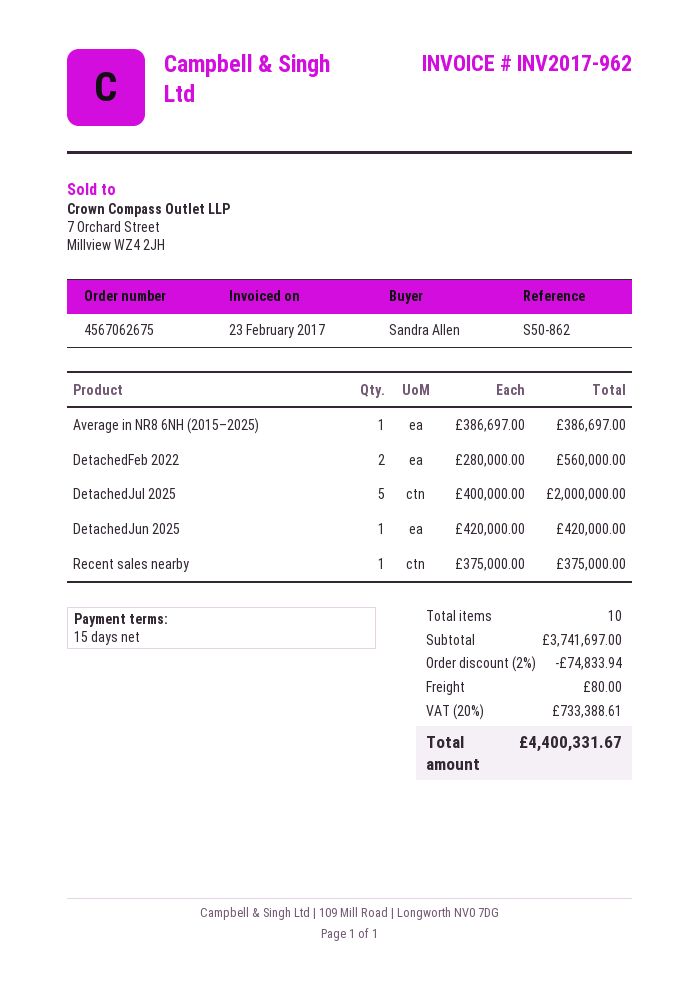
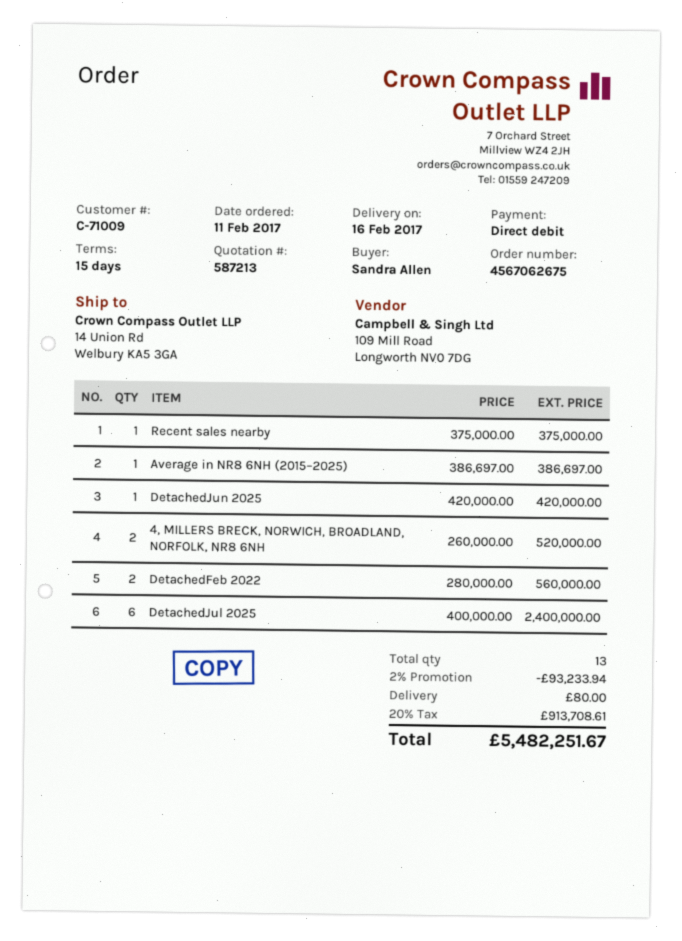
DetachedJul 2025: 5 x 400000.00 = 2000000.00 -> 6 x 400000.00 = 2400000.00
4, MILLERS BRECK, NORWICH, BROADLAND, NORFOLK, NR8 6NH: none -> 2 x 260000.00 = 520000.00
total quantity: 10 -> 13
discount: 2% = 74833.94 -> 2% = 93233.94
tax: 20% = 733388.61 -> 20% = 913708.61
total: 4400331.67 -> 5482251.67

